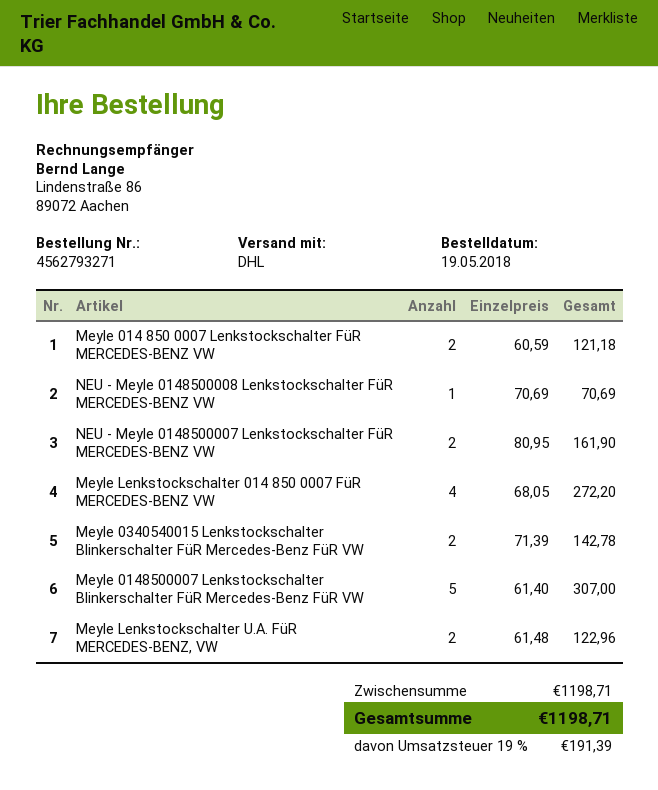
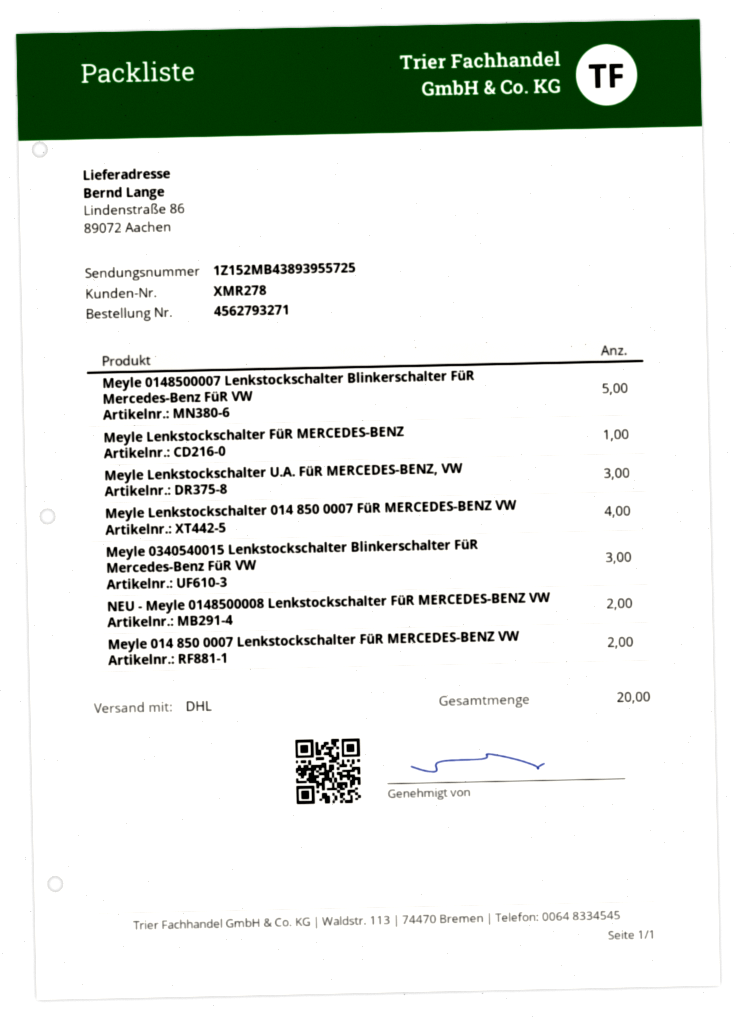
NEU - Meyle 0148500008 Lenkstockschalter FüR MERCEDES-BENZ VW: 1 -> 2
NEU - Meyle 0148500007 Lenkstockschalter FüR MERCEDES-BENZ VW: 2 -> none
Meyle 0340540015 Lenkstockschalter Blinkerschalter FüR Mercedes-Benz FüR VW: 2 -> 3
Meyle Lenkstockschalter U.A. FüR MERCEDES-BENZ, VW: 2 -> 3
Meyle Lenkstockschalter FüR MERCEDES-BENZ: none -> 1

